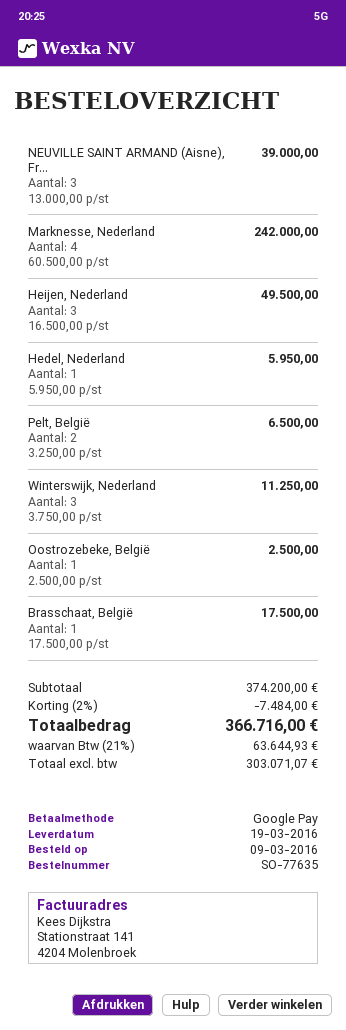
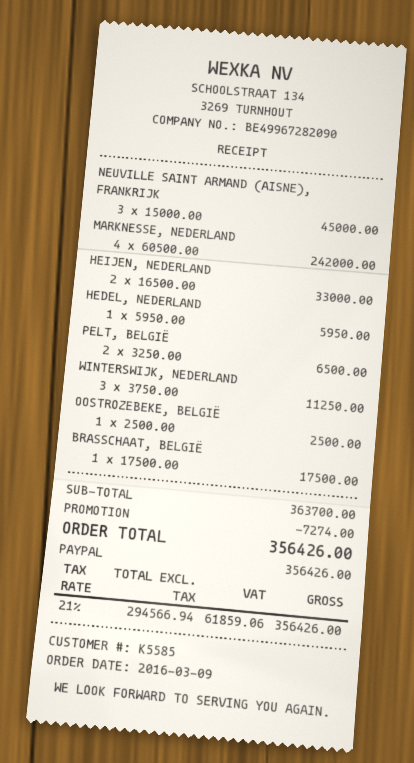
payment method: Google Pay -> PayPal
NEUVILLE SAINT ARMAND (Aisne), Fr...: 3 x 13000.00 = 39000.00 -> 3 x 15000.00 = 45000.00
Heijen, Nederland: 3 x 16500.00 = 49500.00 -> 2 x 16500.00 = 33000.00
subtotal: 374200.00 -> 363700.00
discount: 7484.00 -> 7274.00
net: 303071.07 -> 294566.94
tax: 21% = 63644.93 -> 21% = 61859.06
total: 366716.00 -> 356426.00

